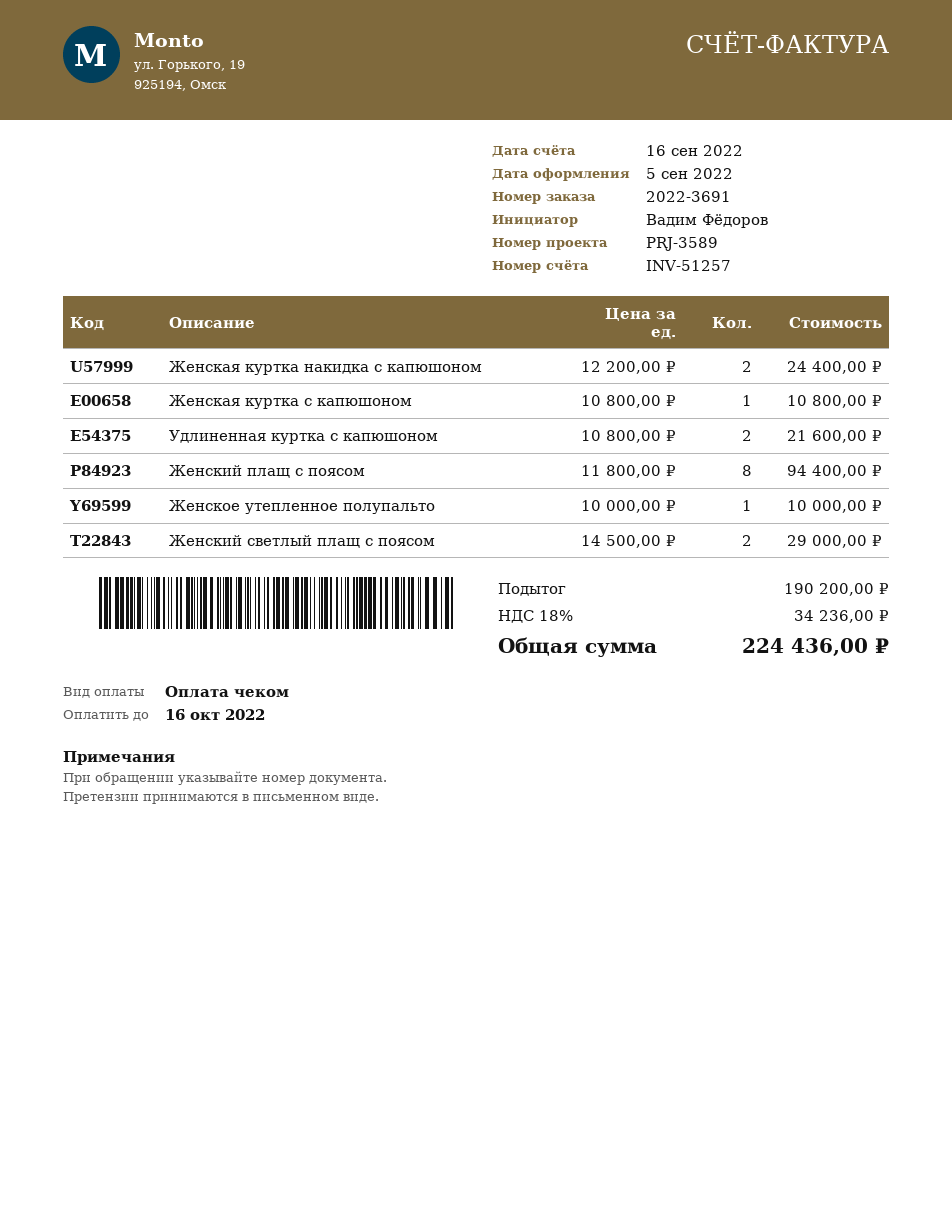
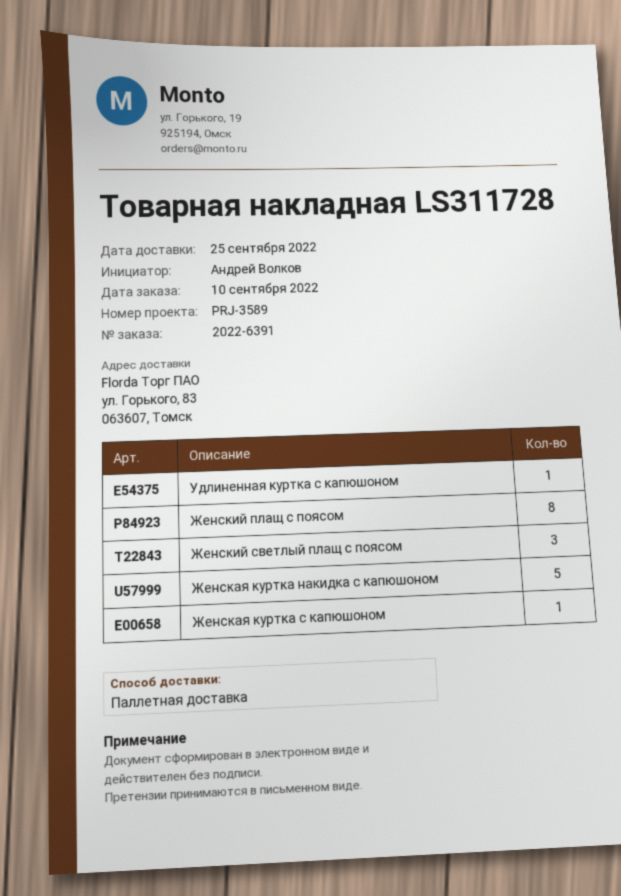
order number: 2022-3691 -> 2022-6391
order date: 2022-09-05 -> 2022-09-10
ordered by: Вадим Фёдоров -> Андрей Волков
Женская куртка накидка с капюшоном: 2 -> 5
Удлиненная куртка с капюшоном: 2 -> 1
Женское утепленное полупальто: 1 -> none
Женский светлый плащ с поясом: 2 -> 3

